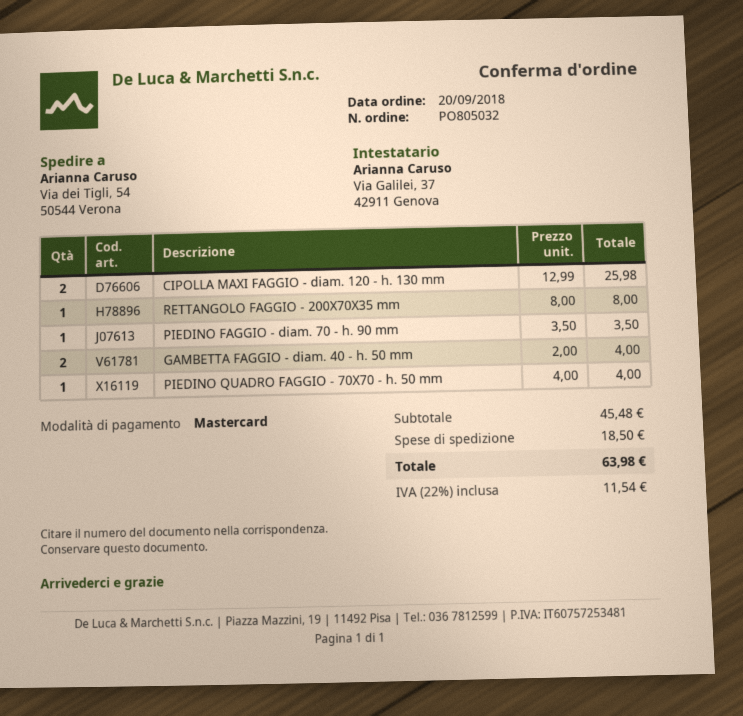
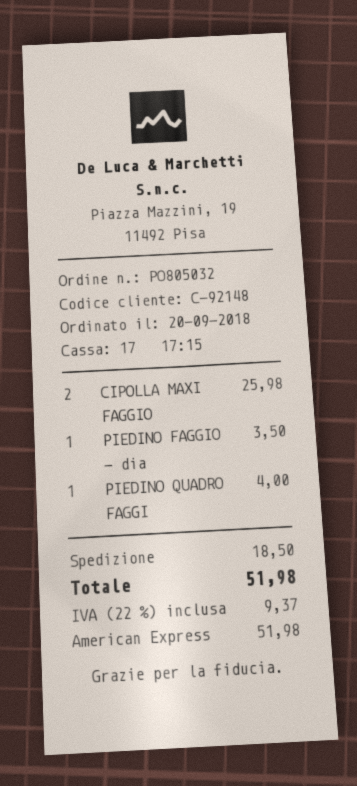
payment method: Mastercard -> American Express
RETTANGOLO FAGGIO - 200X70X35 mm: 1 for 8.00 -> none
GAMBETTA FAGGIO - diam. 40 - h. 50 mm: 2 for 4.00 -> none
tax: 22% = 11.54 -> 22% = 9.37
total: 63.98 -> 51.98

